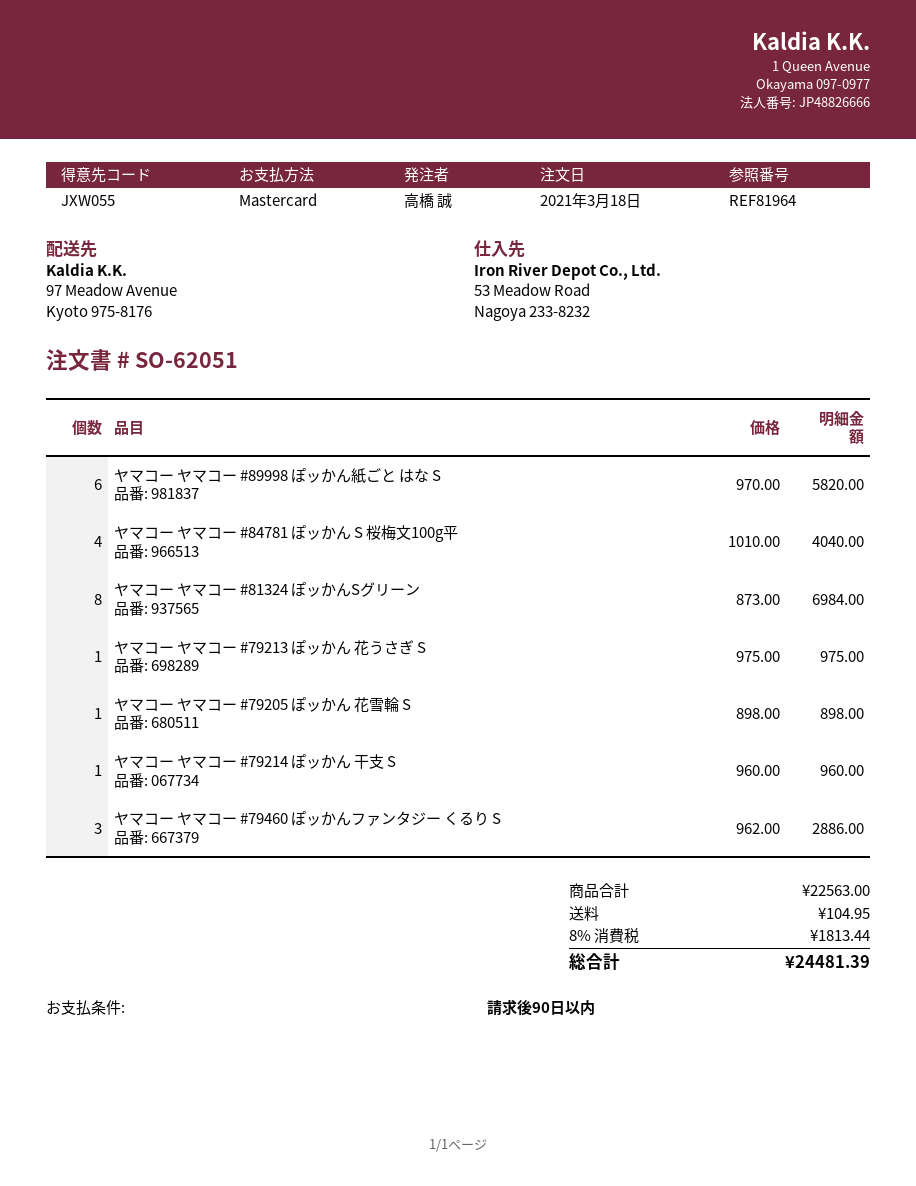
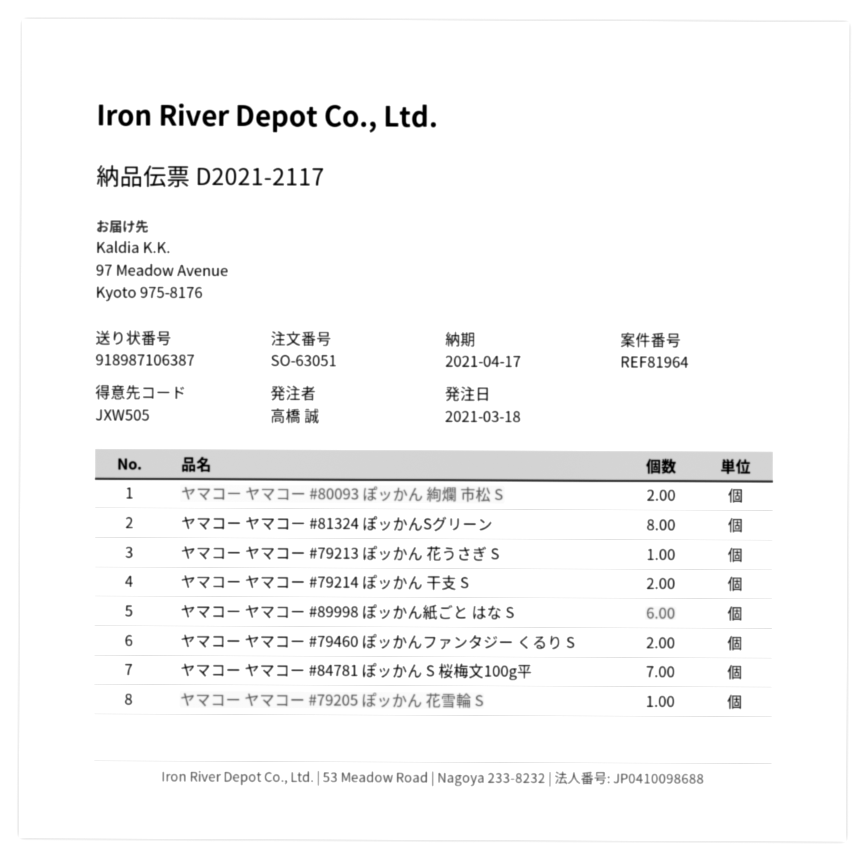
order number: SO-62051 -> SO-63051
customer number: JXW055 -> JXW505
ヤマコー ヤマコー #84781 ぽッかん S 桜梅文100g平: 4 -> 7
ヤマコー ヤマコー #79214 ぽッかん 干支 S: 1 -> 2
ヤマコー ヤマコー #79460 ぽッかんファンタジー くるり S: 3 -> 2
ヤマコー ヤマコー #80093 ぽッかん 絢爛 市松 S: none -> 2

